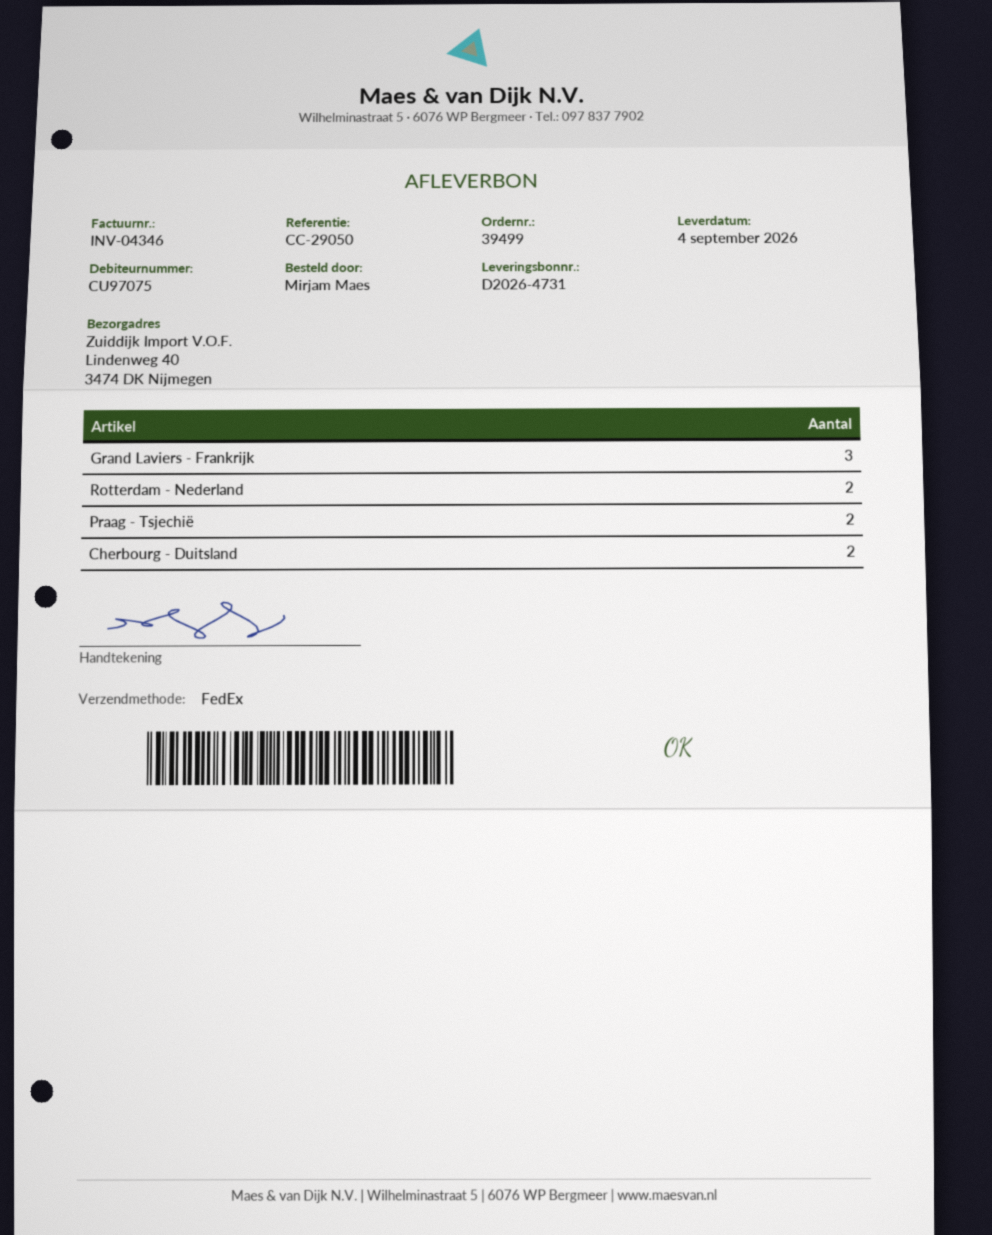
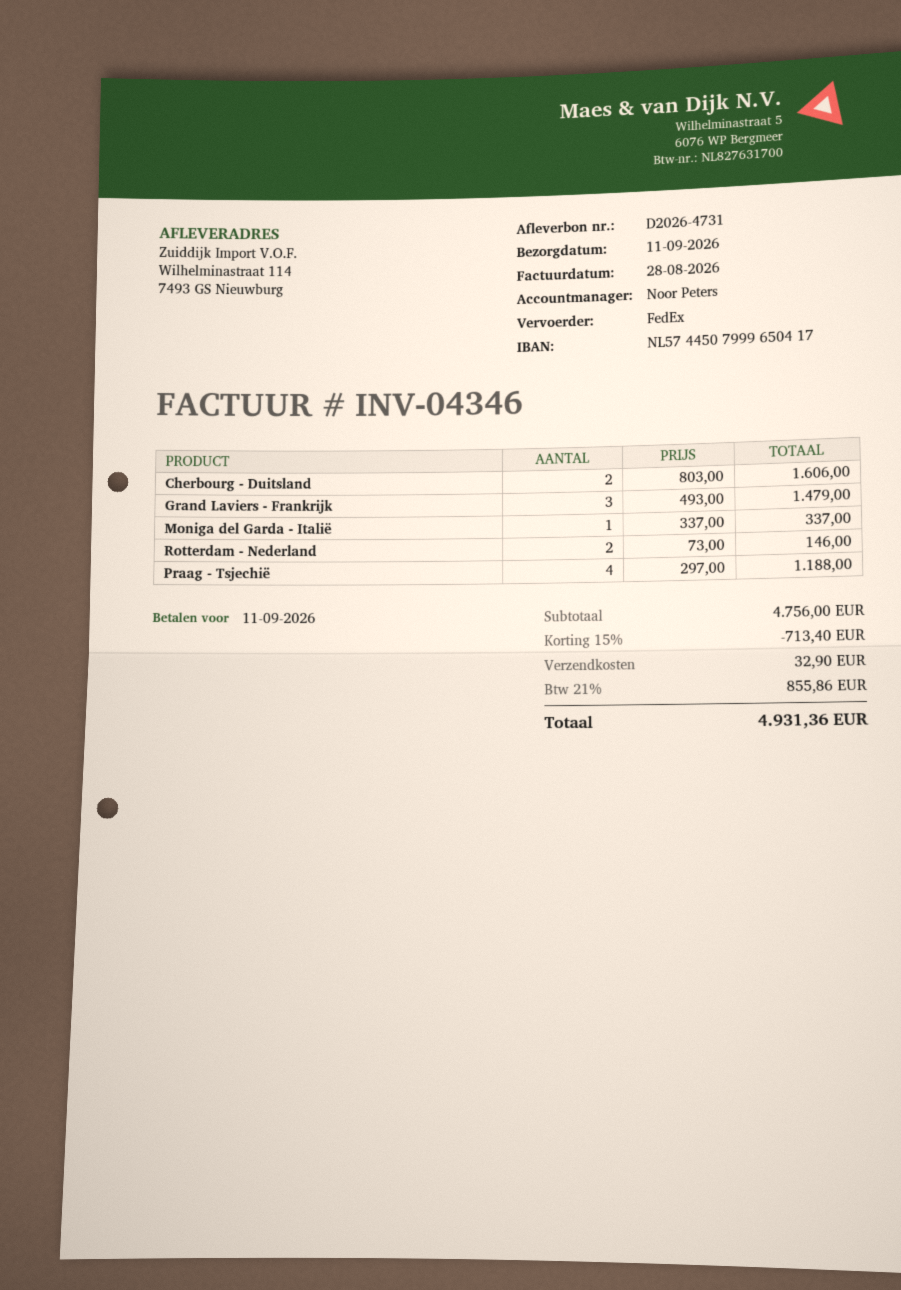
delivery date: 2026-09-04 -> 2026-09-11
ship to: Lindenweg 40, 3474 DK Nijmegen -> Wilhelminastraat 114, 7493 GS Nieuwburg
Praag - Tsjechië: 2 -> 4
Moniga del Garda - Italië: none -> 1

